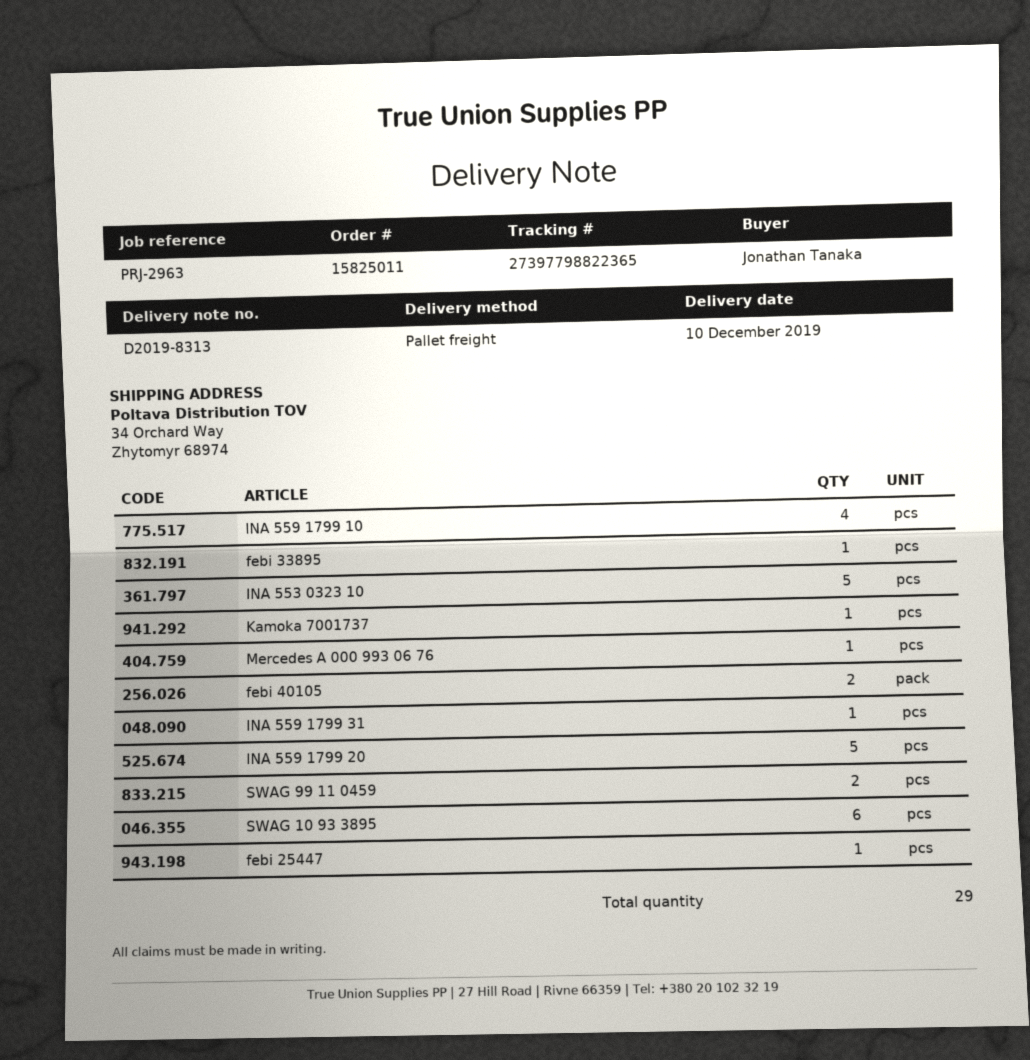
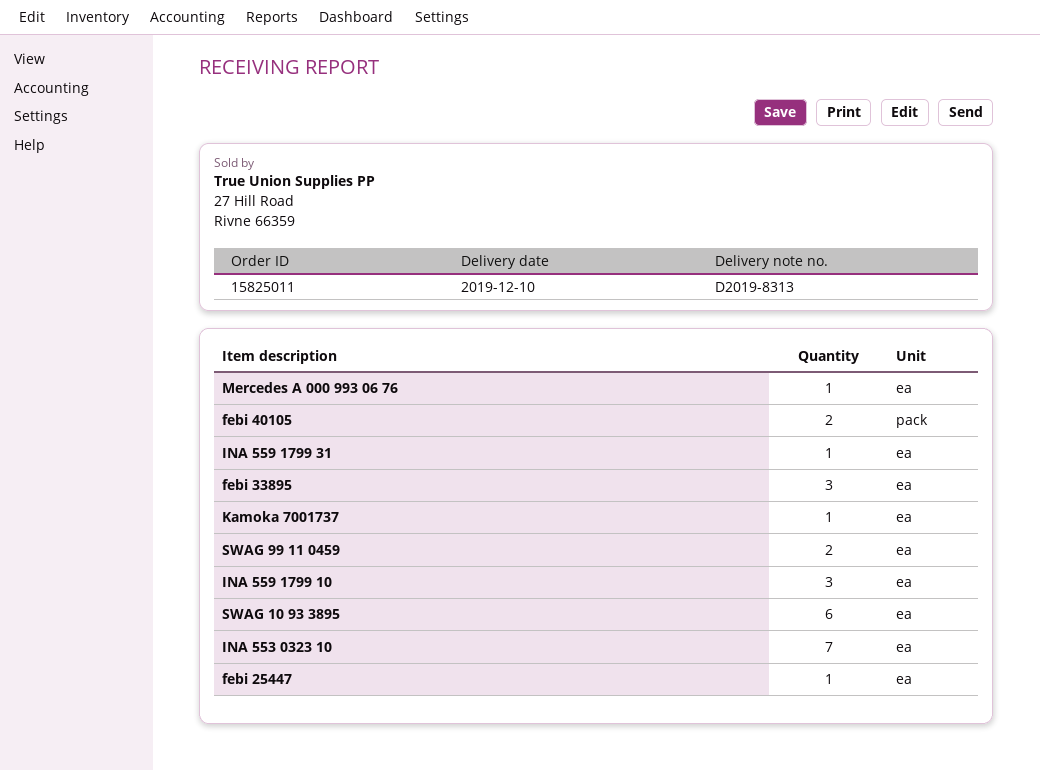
INA 559 1799 10: 4 -> 3
febi 33895: 1 -> 3
INA 553 0323 10: 5 -> 7
INA 559 1799 20: 5 -> none

